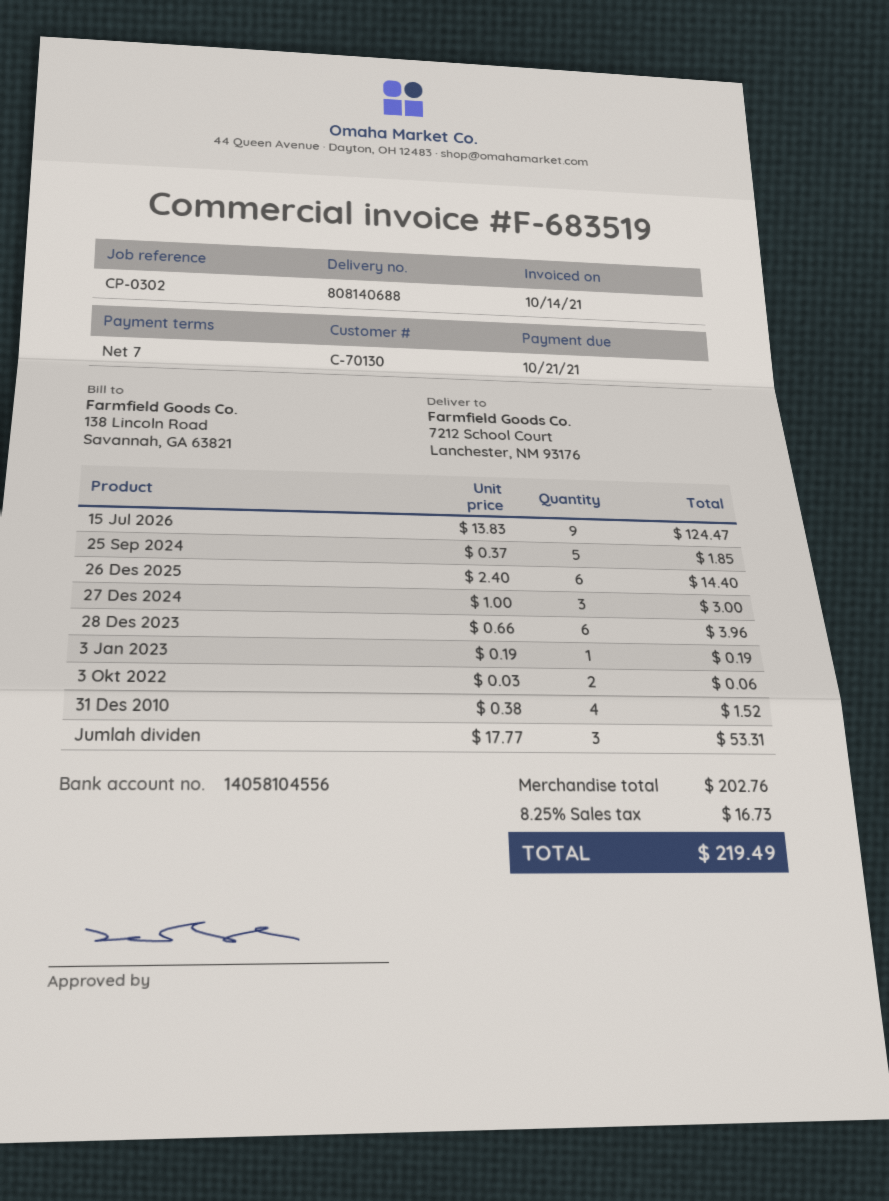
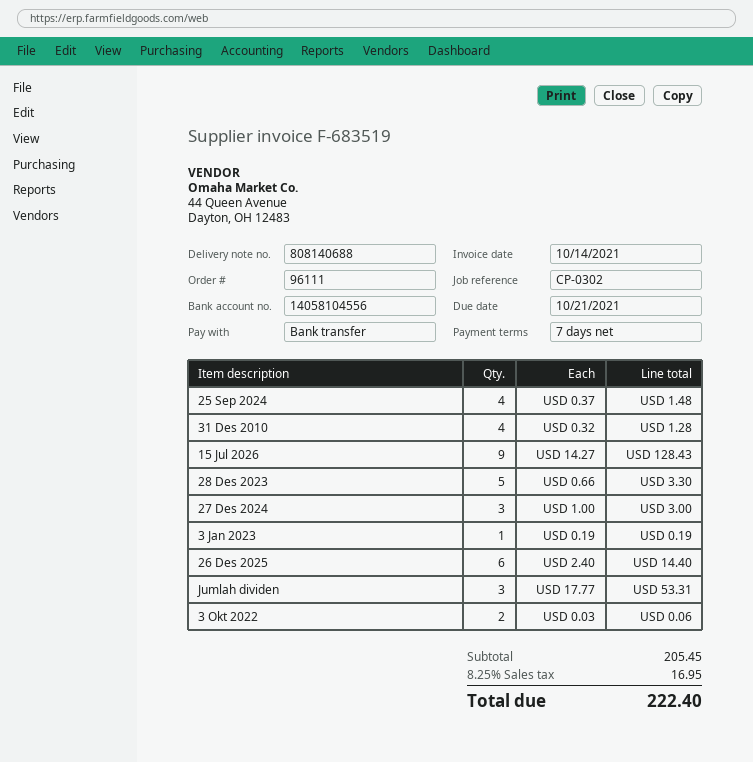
15 Jul 2026: 9 x 13.83 = 124.47 -> 9 x 14.27 = 128.43
25 Sep 2024: 5 x 0.37 = 1.85 -> 4 x 0.37 = 1.48
28 Des 2023: 6 x 0.66 = 3.96 -> 5 x 0.66 = 3.30
31 Des 2010: 4 x 0.38 = 1.52 -> 4 x 0.32 = 1.28
subtotal: 202.76 -> 205.45
tax: 8.25% = 16.73 -> 8.25% = 16.95
total: 219.49 -> 222.40

